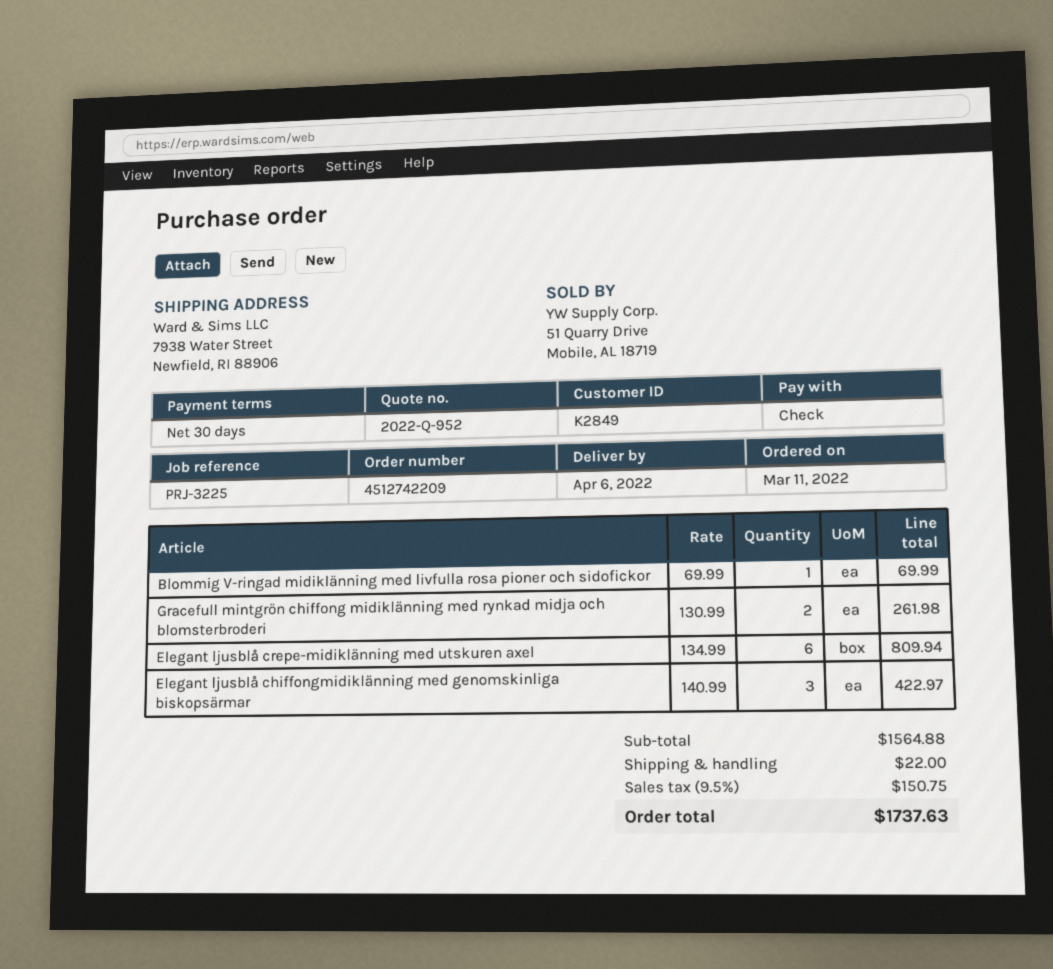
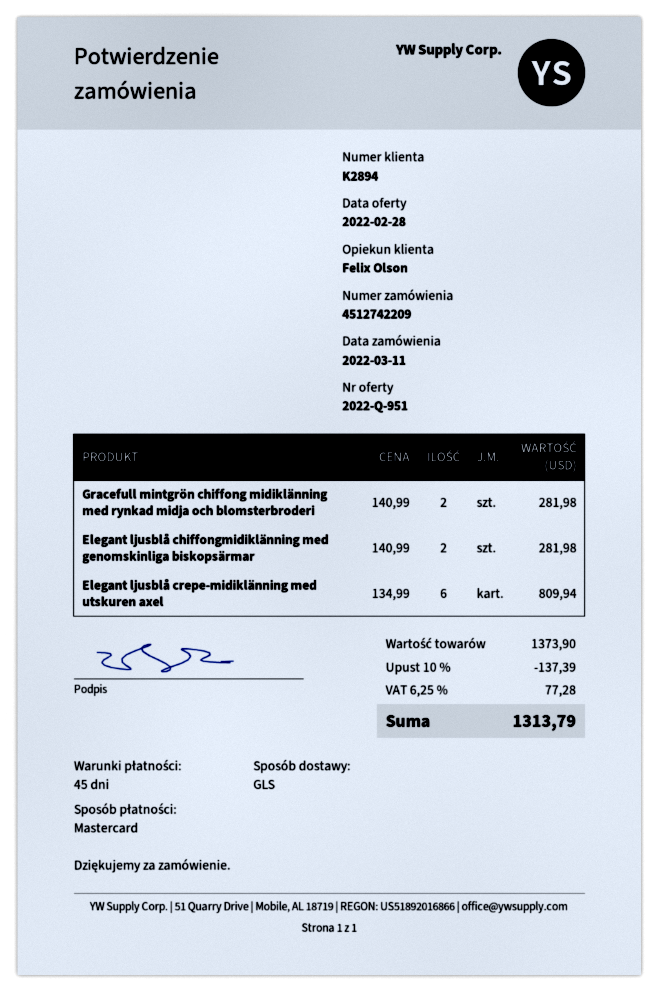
quote number: 2022-Q-952 -> 2022-Q-951
payment terms: 30 days -> 45 days
customer number: K2849 -> K2894
payment method: cheque -> Mastercard
Blommig V-ringad midiklänning med livfulla rosa pioner och sidofickor: 1 x 69.99 = 69.99 -> none
Gracefull mintgrön chiffong midiklänning med rynkad midja och blomsterbroderi: 2 x 130.99 = 261.98 -> 2 x 140.99 = 281.98
Elegant ljusblå chiffongmidiklänning med genomskinliga biskopsärmar: 3 x 140.99 = 422.97 -> 2 x 140.99 = 281.98
subtotal: 1564.88 -> 1373.90
discount: none -> 10% = 137.39
shipping: 22.00 -> none
tax: 9.5% = 150.75 -> 6.25% = 77.28
total: 1737.63 -> 1313.79

